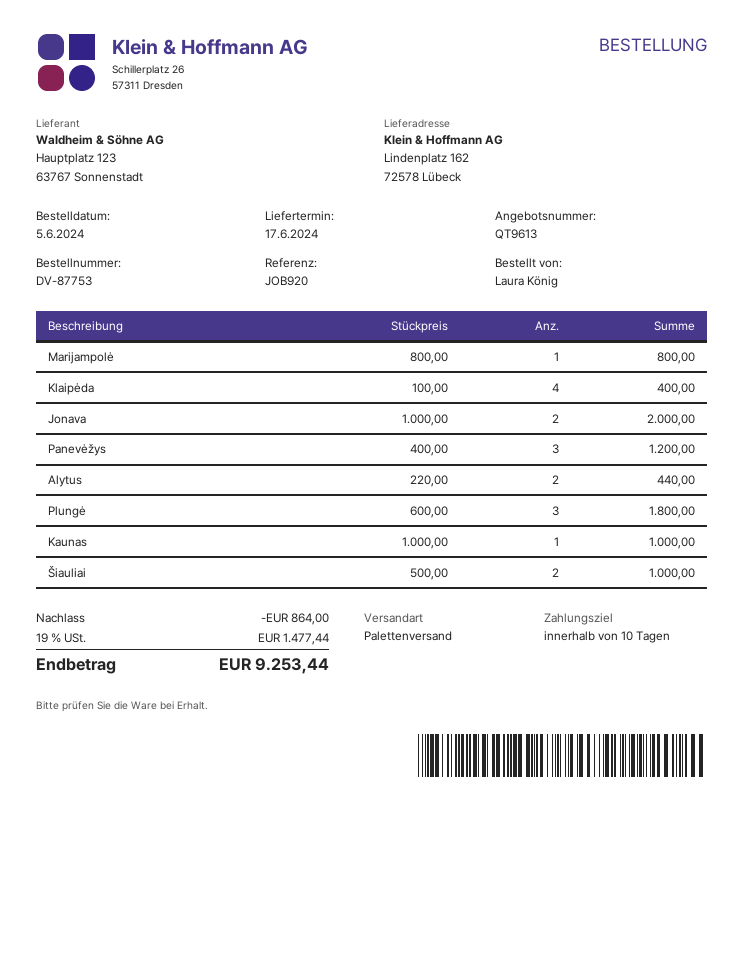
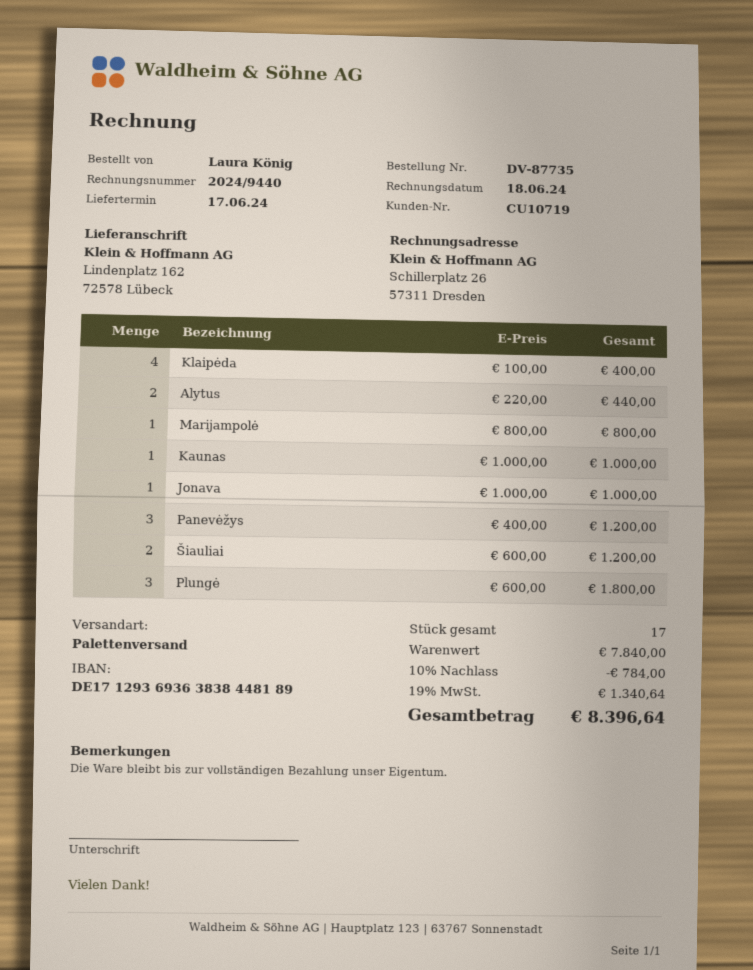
order number: DV-87753 -> DV-87735
Jonava: 2 x 1000.00 = 2000.00 -> 1 x 1000.00 = 1000.00
Šiauliai: 2 x 500.00 = 1000.00 -> 2 x 600.00 = 1200.00
discount: 864.00 -> 784.00
tax: 19% = 1477.44 -> 19% = 1340.64
total: 9253.44 -> 8396.64

